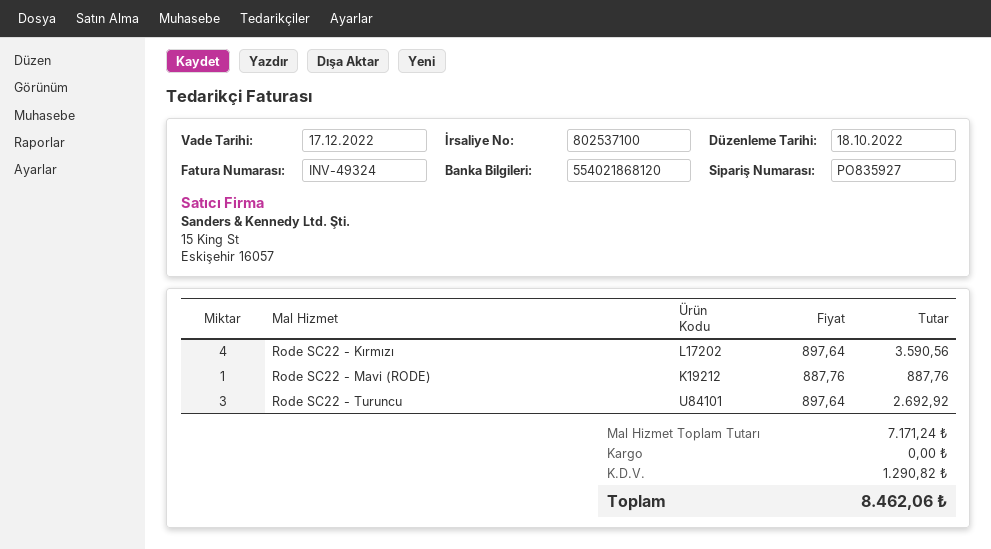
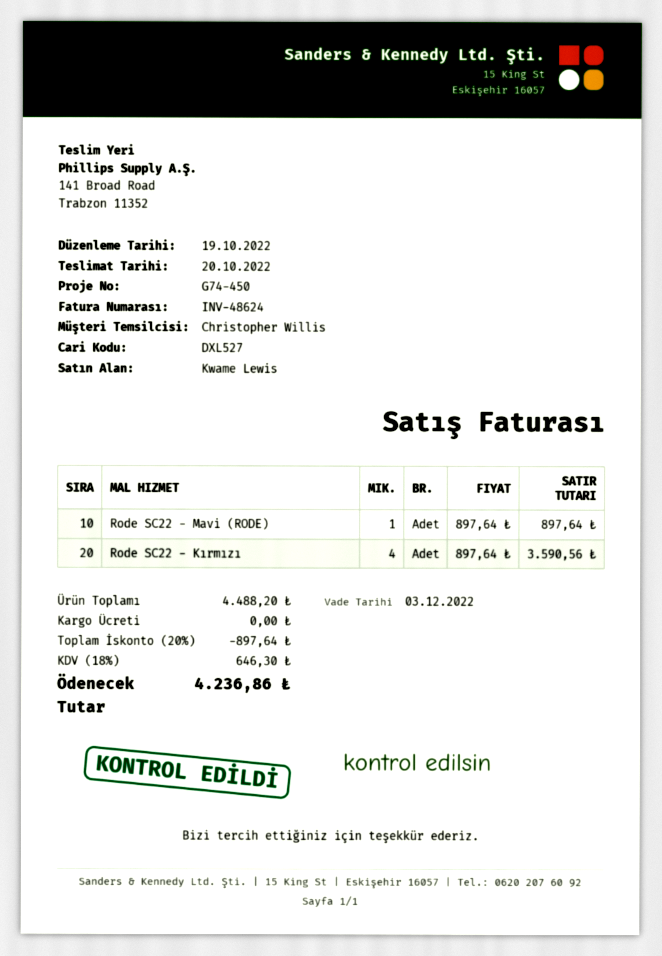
invoice number: INV-49324 -> INV-48624
invoice date: 2022-10-18 -> 2022-10-19
due date: 2022-12-17 -> 2022-12-03
Rode SC22 - Mavi (RODE): 1 x 887.76 = 887.76 -> 1 x 897.64 = 897.64
Rode SC22 - Turuncu: 3 x 897.64 = 2692.92 -> none
subtotal: 7171.24 -> 4488.20
discount: none -> 20% = 897.64
tax: 1290.82 -> 646.30
total: 8462.06 -> 4236.86

